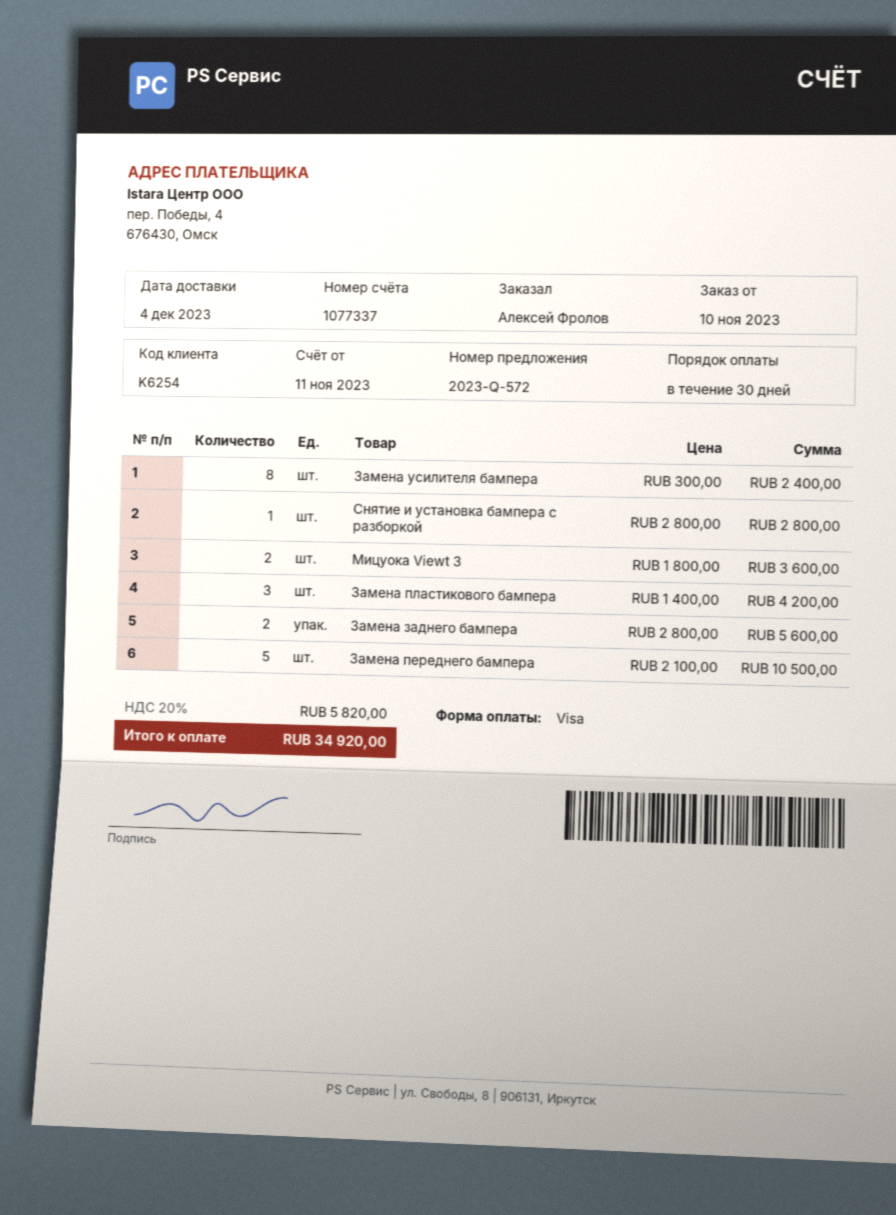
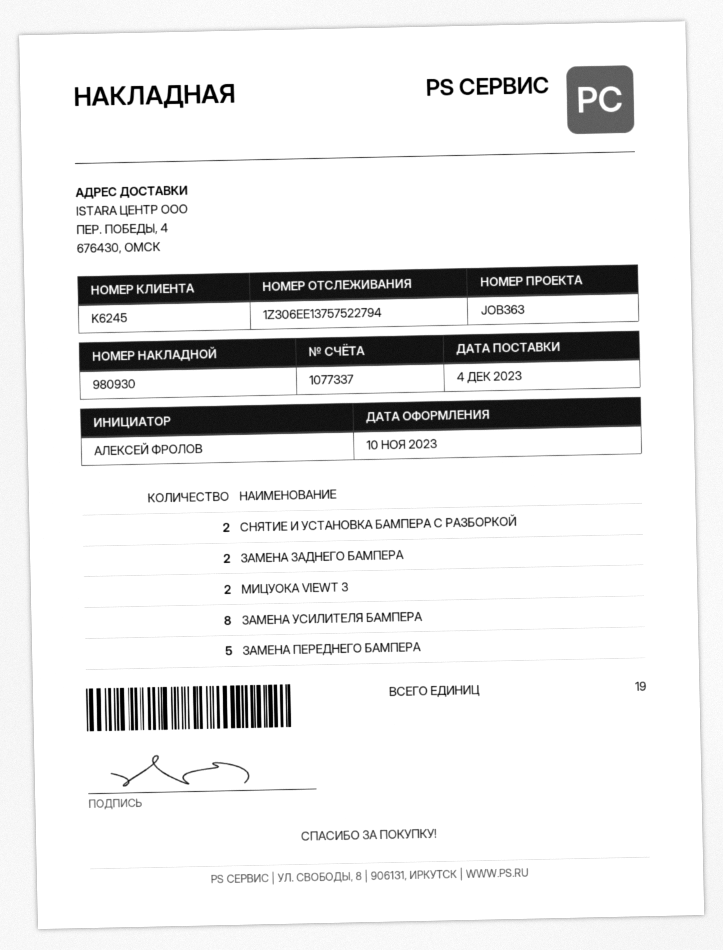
customer number: K6254 -> K6245
Снятие и установка бампера с разборкой: 1 -> 2
Замена пластикового бампера: 3 -> none

